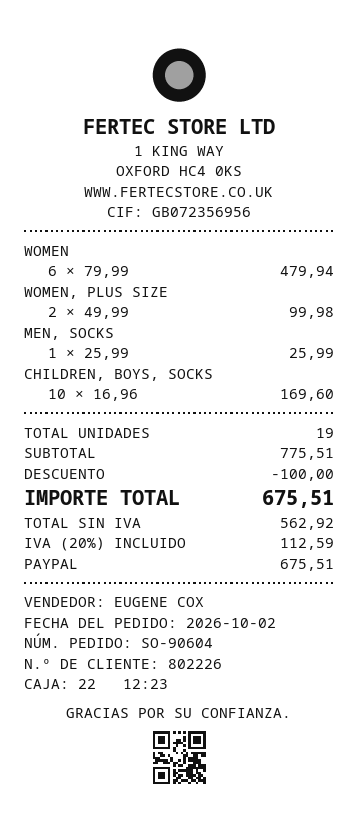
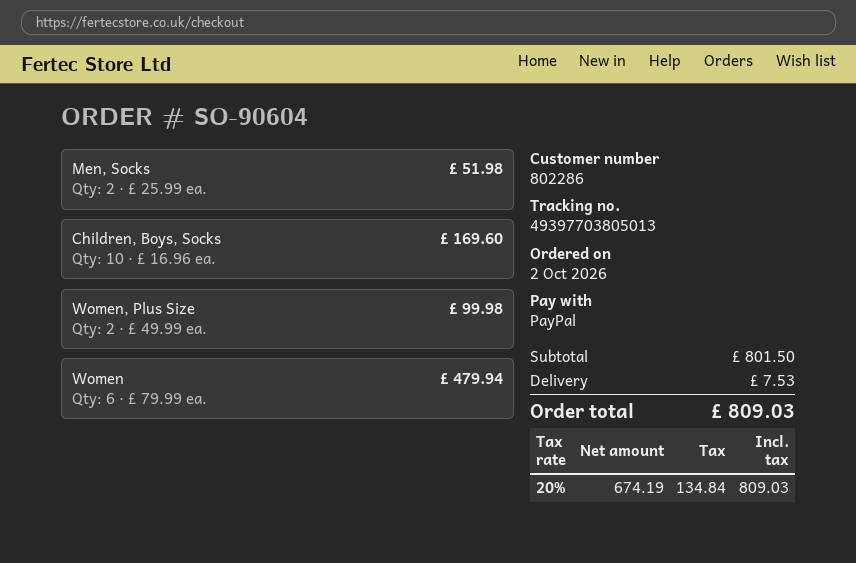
customer number: 802226 -> 802286
MEN, SOCKS: 1 x 25.99 = 25.99 -> 2 x 25.99 = 51.98
subtotal: 775.51 -> 801.50
discount: 100.00 -> none
shipping: none -> 7.53
net: 562.92 -> 674.19
tax: 20% = 112.59 -> 20% = 134.84
total: 675.51 -> 809.03

